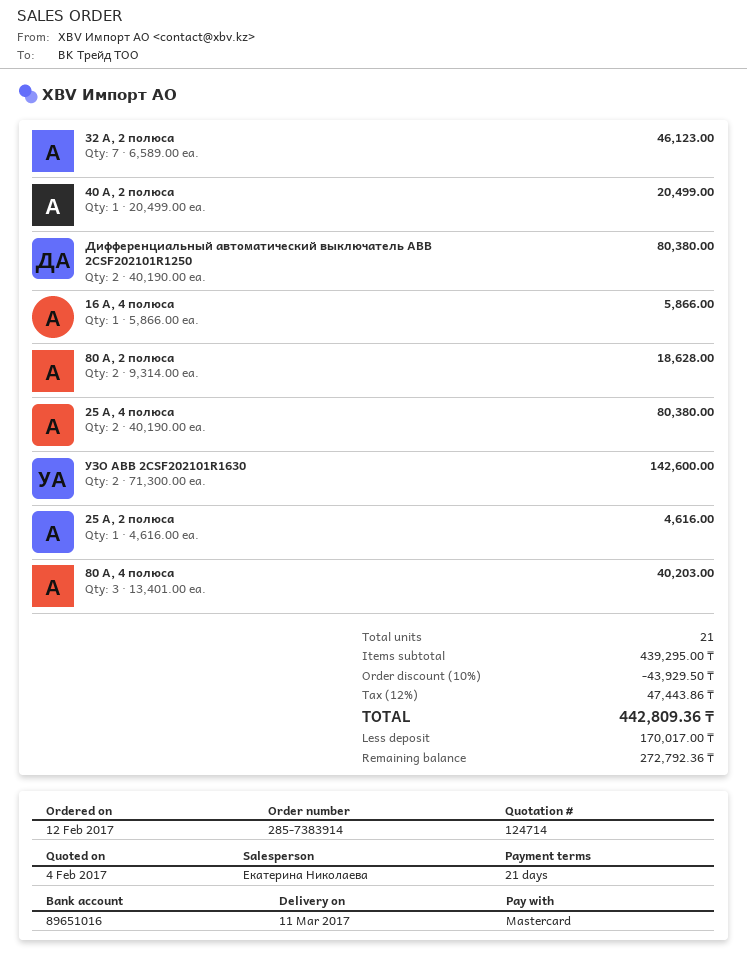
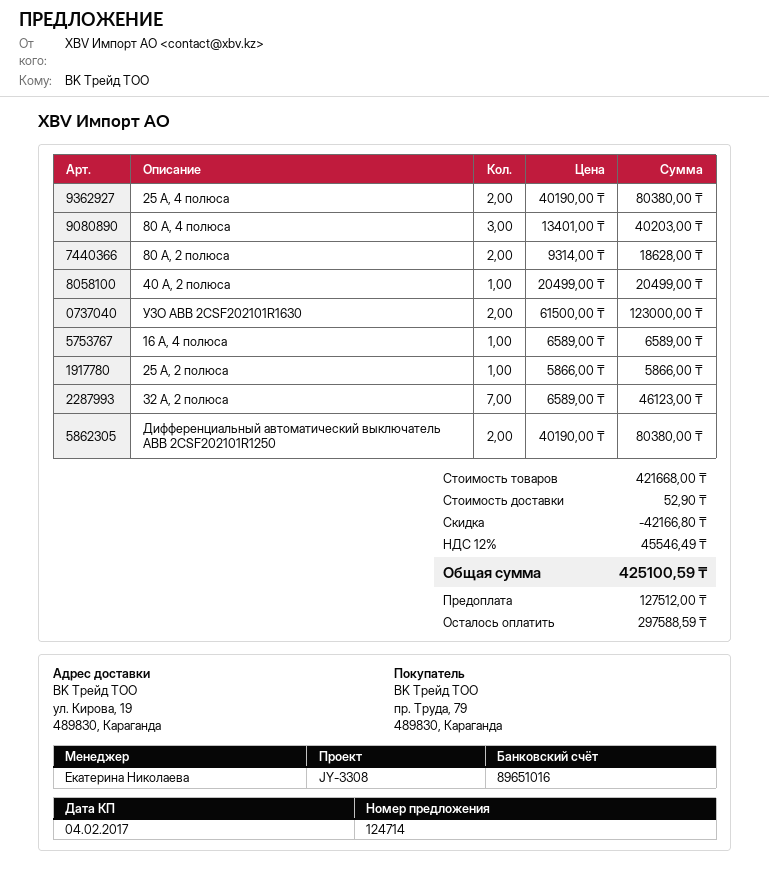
16 А, 4 полюса: 1 x 5866.00 = 5866.00 -> 1 x 6589.00 = 6589.00
УЗО ABB 2CSF202101R1630: 2 x 71300.00 = 142600.00 -> 2 x 61500.00 = 123000.00
25 А, 2 полюса: 1 x 4616.00 = 4616.00 -> 1 x 5866.00 = 5866.00
subtotal: 439295.00 -> 421668.00
discount: 43929.50 -> 42166.80
shipping: none -> 52.90
tax: 12% = 47443.86 -> 12% = 45546.49
total: 442809.36 -> 425100.59
deposit: 170017.00 -> 127512.00
balance: 272792.36 -> 297588.59

